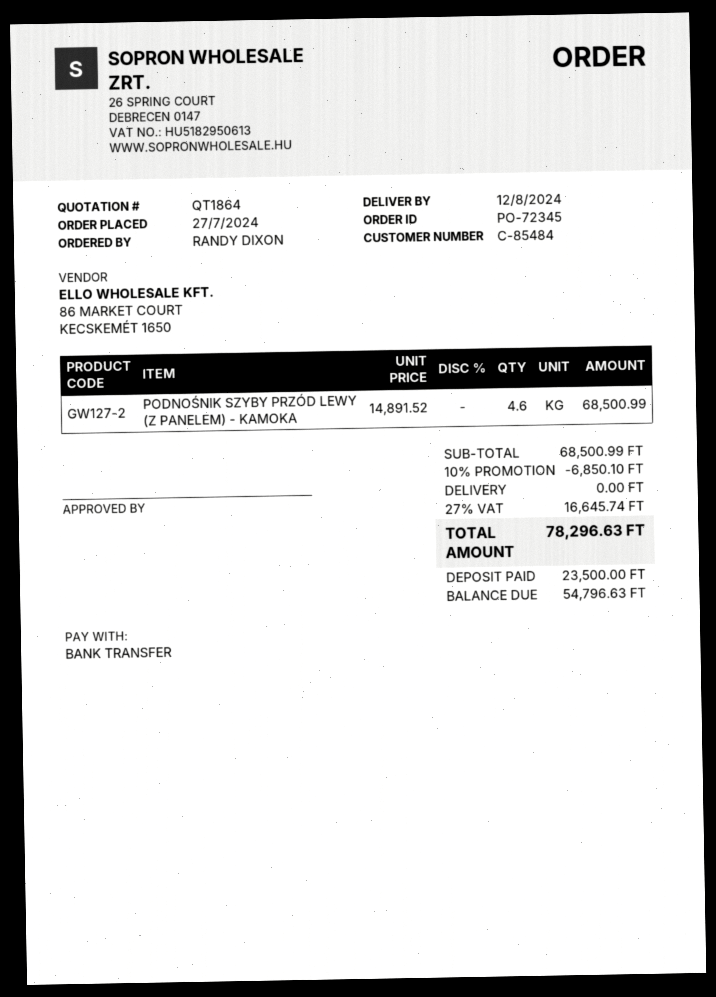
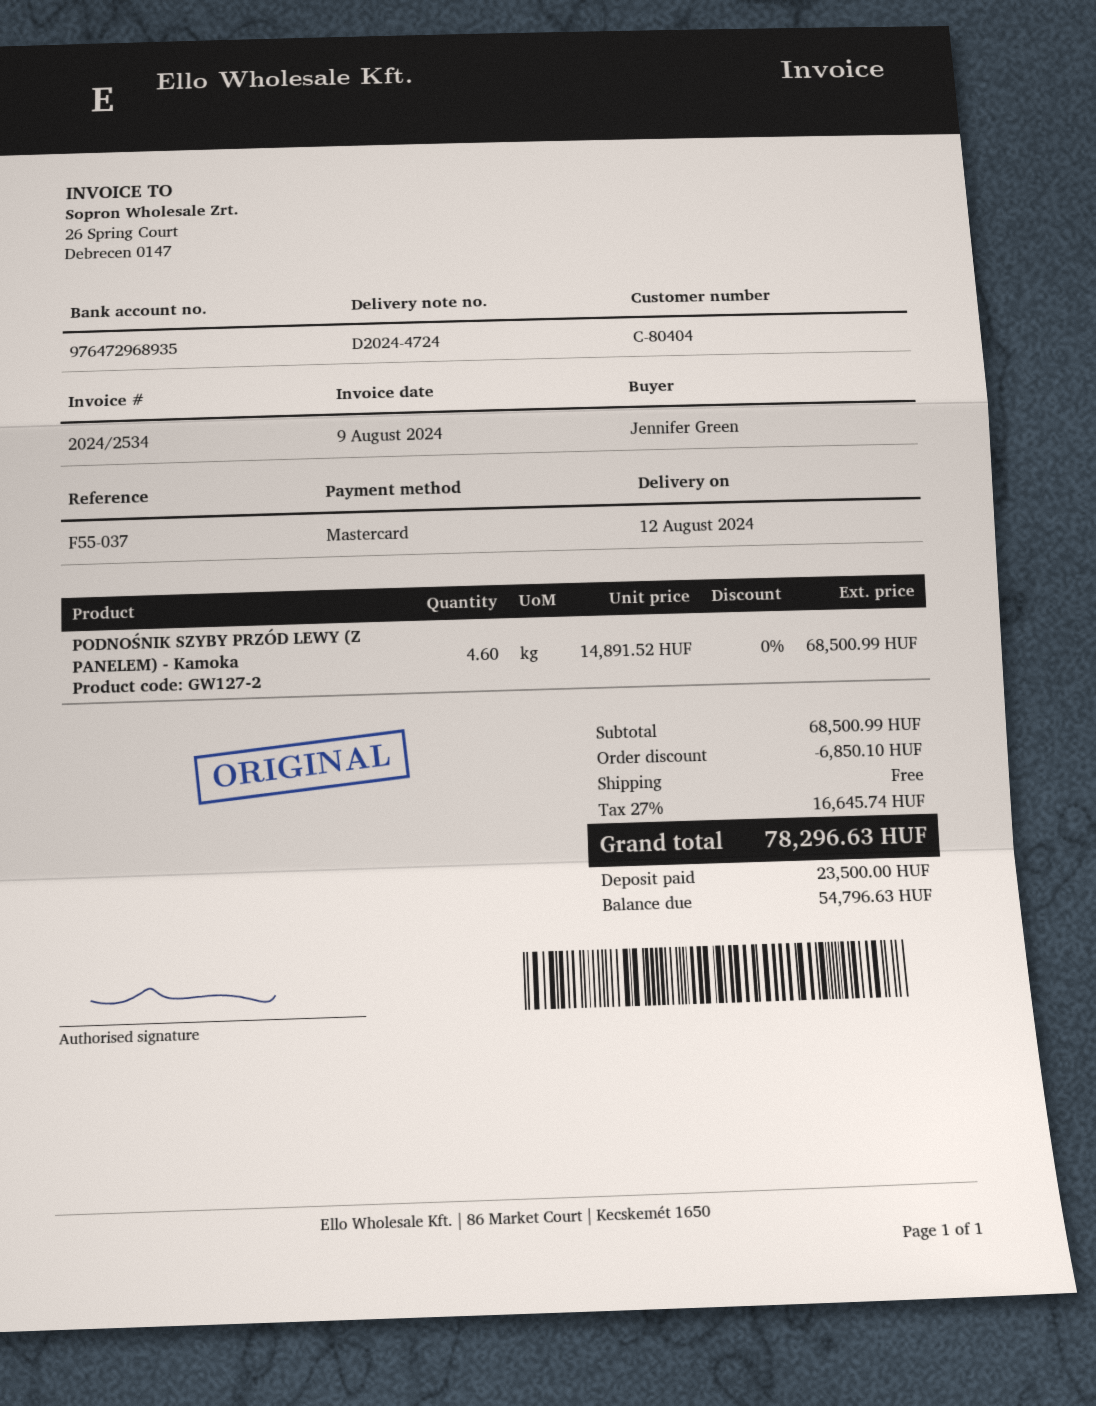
customer number: C-85484 -> C-80404
ordered by: RANDY DIXON -> Jennifer Green
payment method: bank transfer -> Mastercard

